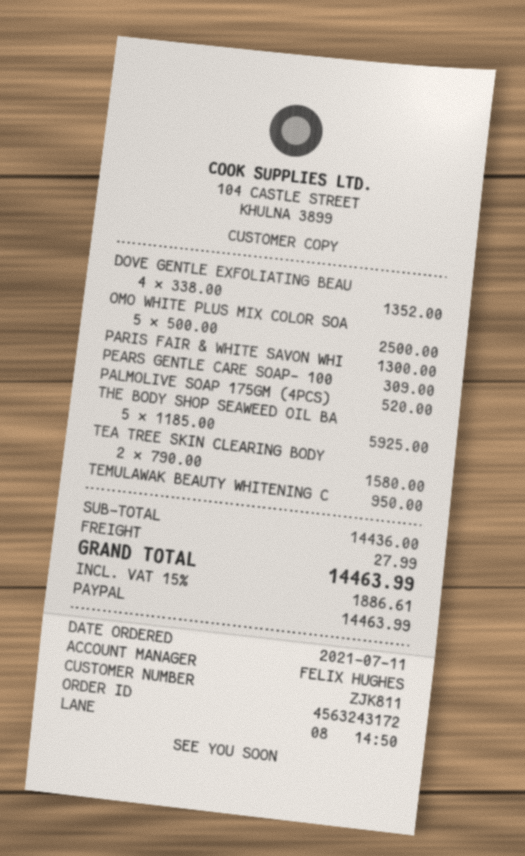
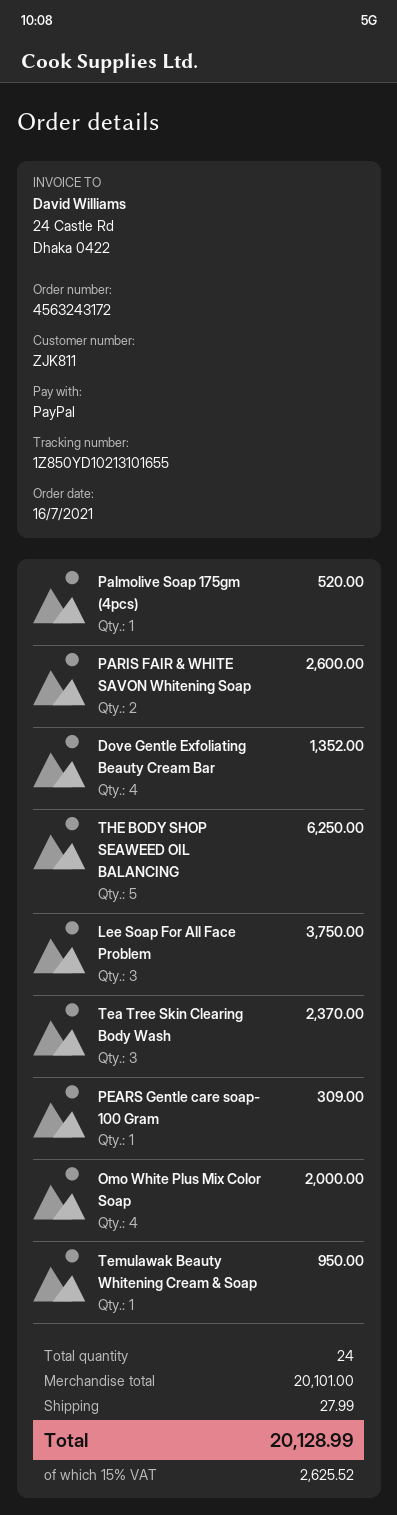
order date: 2021-07-11 -> 2021-07-16
OMO WHITE PLUS MIX COLOR SOA: 5 for 2500.00 -> 4 for 2000.00
PARIS FAIR & WHITE SAVON WHI: 1 for 1300.00 -> 2 for 2600.00
THE BODY SHOP SEAWEED OIL BA: 5 for 5925.00 -> 5 for 6250.00
TEA TREE SKIN CLEARING BODY: 2 for 1580.00 -> 3 for 2370.00
Lee Soap For All Face Problem: none -> 3 for 3750.00
subtotal: 14436.00 -> 20101.00
tax: 15% = 1886.61 -> 15% = 2625.52
total: 14463.99 -> 20128.99

